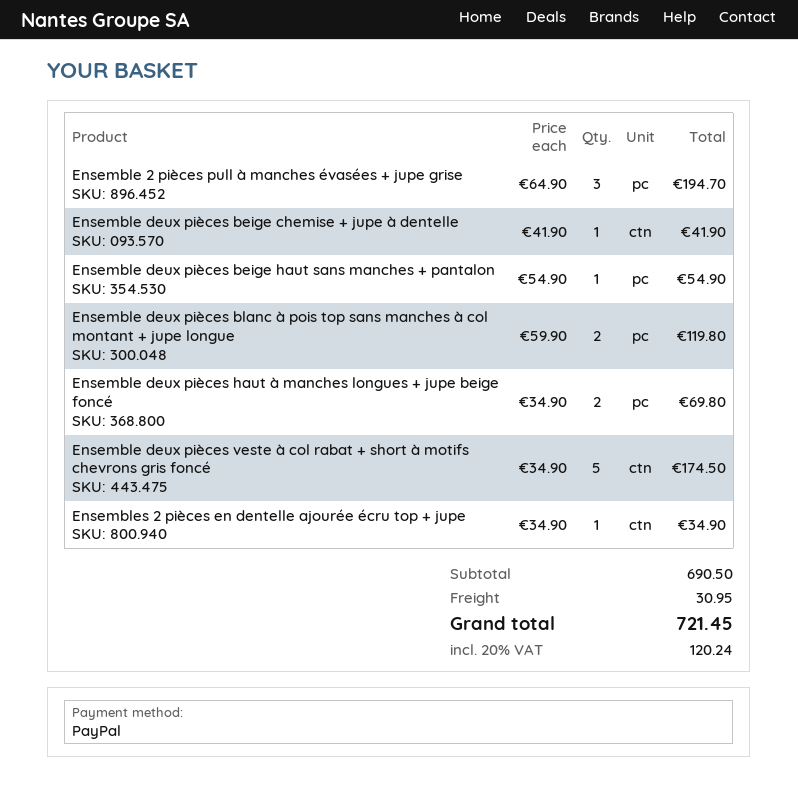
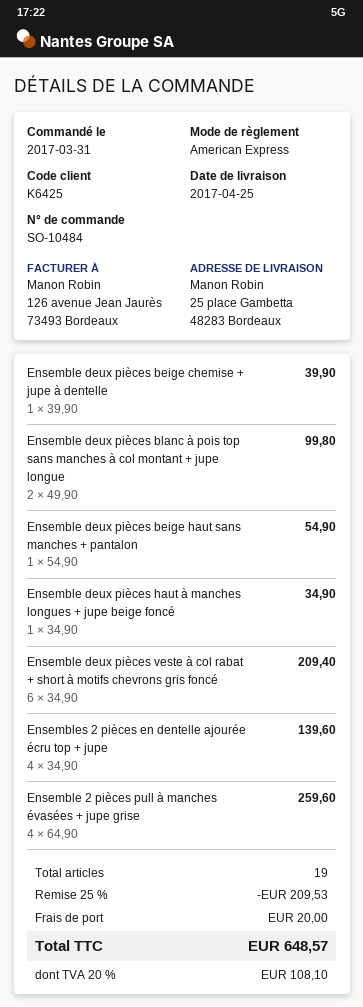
payment method: PayPal -> American Express
Ensemble 2 pièces pull à manches évasées + jupe grise: 3 x 64.90 = 194.70 -> 4 x 64.90 = 259.60
Ensemble deux pièces beige chemise + jupe à dentelle: 1 x 41.90 = 41.90 -> 1 x 39.90 = 39.90
Ensemble deux pièces blanc à pois top sans manches à col montant + jupe longue: 2 x 59.90 = 119.80 -> 2 x 49.90 = 99.80
Ensemble deux pièces haut à manches longues + jupe beige foncé: 2 x 34.90 = 69.80 -> 1 x 34.90 = 34.90
Ensemble deux pièces veste à col rabat + short à motifs chevrons gris foncé: 5 x 34.90 = 174.50 -> 6 x 34.90 = 209.40
Ensembles 2 pièces en dentelle ajourée écru top + jupe: 1 x 34.90 = 34.90 -> 4 x 34.90 = 139.60
discount: none -> 25% = 209.53
shipping: 30.95 -> 20.00
tax: 20% = 120.24 -> 20% = 108.10
total: 721.45 -> 648.57

